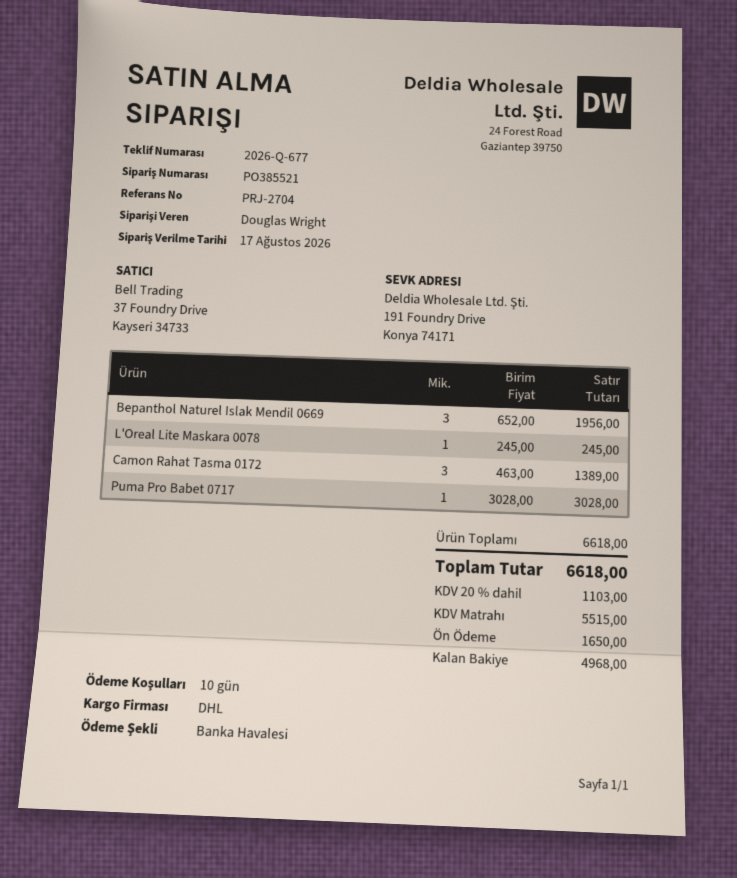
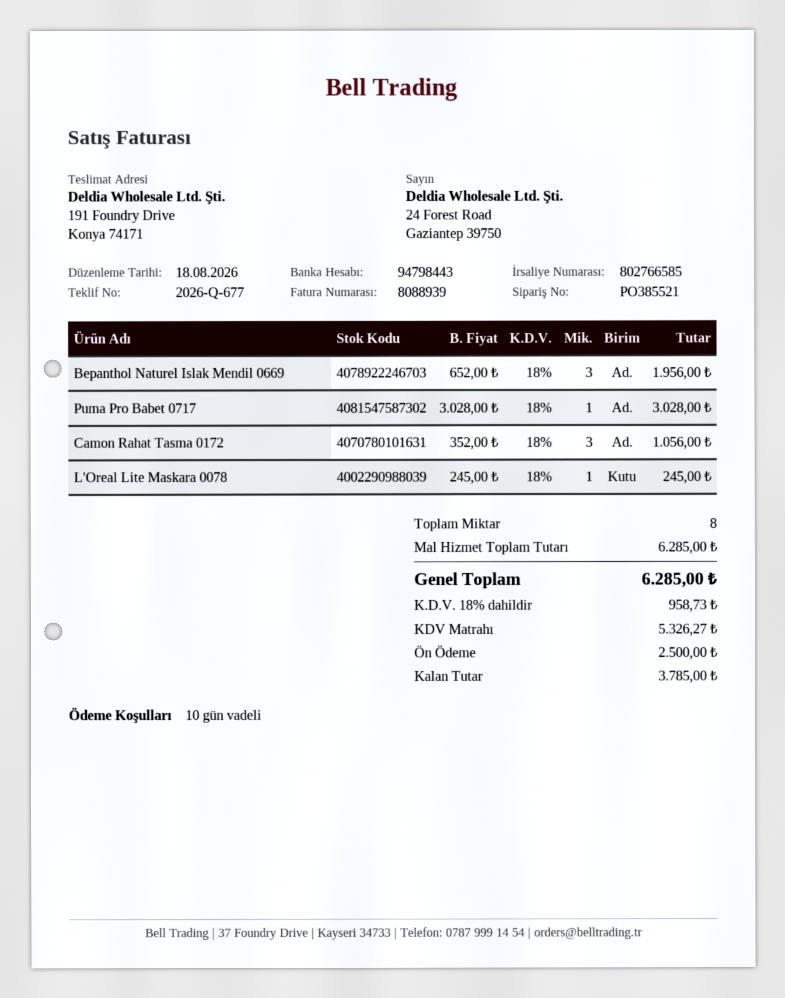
Camon Rahat Tasma 0172: 3 x 463.00 = 1389.00 -> 3 x 352.00 = 1056.00
subtotal: 6618.00 -> 6285.00
net: 5515.00 -> 5326.27
tax: 20% = 1103.00 -> 18% = 958.73
total: 6618.00 -> 6285.00
deposit: 1650.00 -> 2500.00
balance: 4968.00 -> 3785.00

